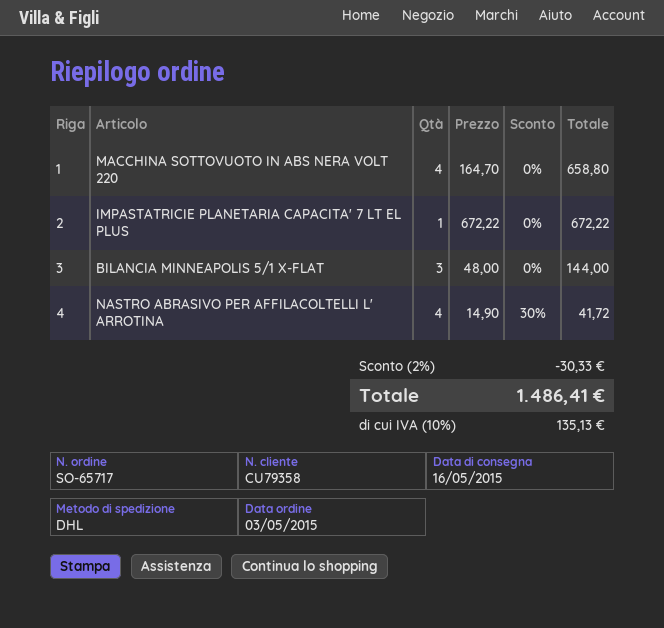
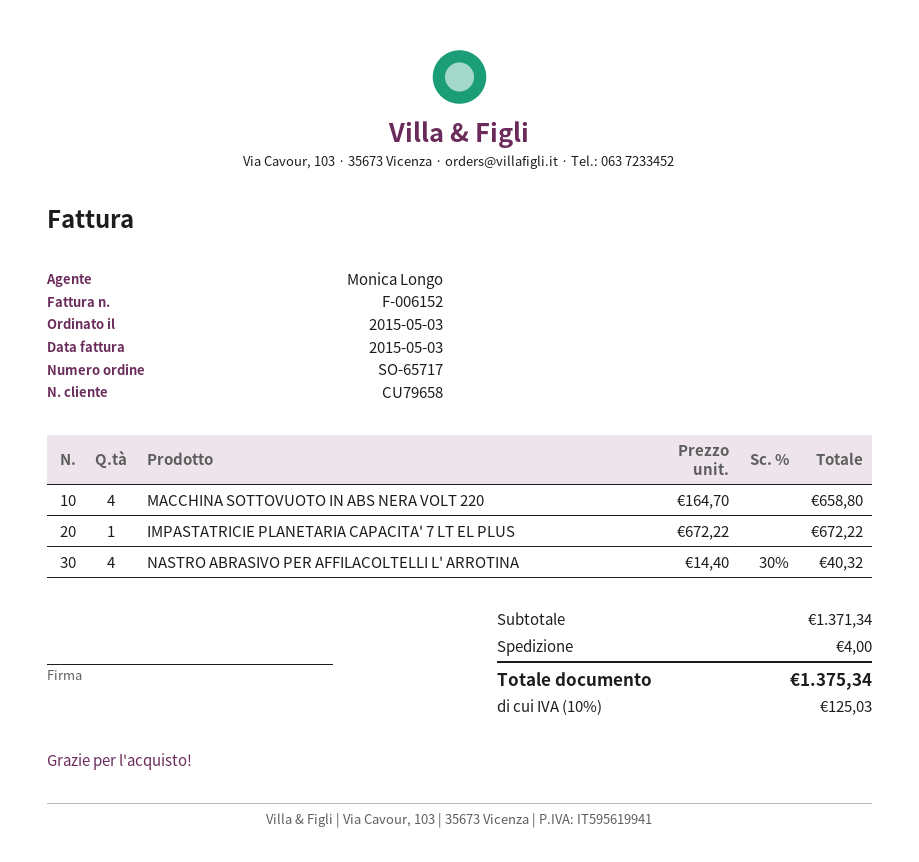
customer number: CU79358 -> CU79658
BILANCIA MINNEAPOLIS 5/1 X-FLAT: 3 x 48.00 = 144.00 -> none
NASTRO ABRASIVO PER AFFILACOLTELLI L' ARROTINA: 4 x 14.90 - 30% = 41.72 -> 4 x 14.40 - 30% = 40.32
discount: 2% = 30.33 -> none
shipping: none -> 4.00
tax: 10% = 135.13 -> 10% = 125.03
total: 1486.41 -> 1375.34

